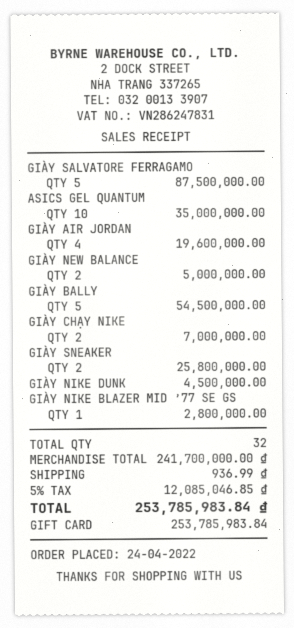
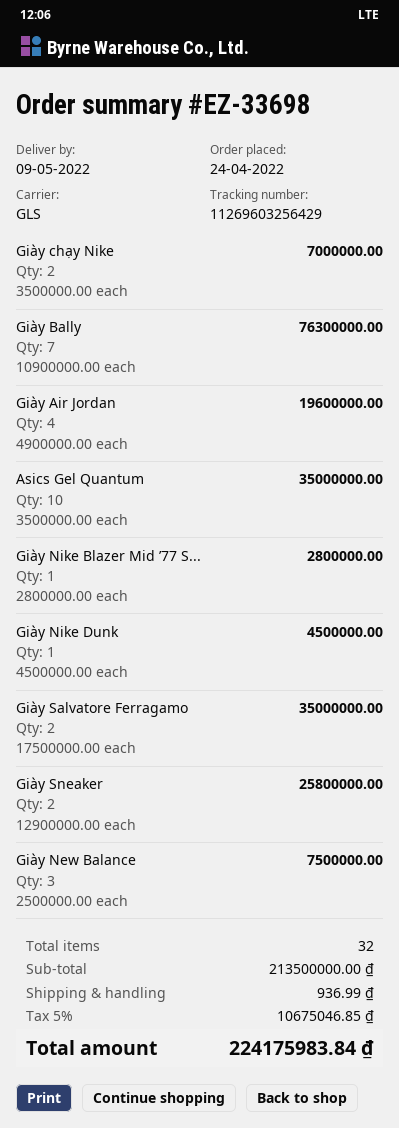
GIÀY SALVATORE FERRAGAMO: 5 for 87500000.00 -> 2 for 35000000.00
GIÀY NEW BALANCE: 2 for 5000000.00 -> 3 for 7500000.00
GIÀY BALLY: 5 for 54500000.00 -> 7 for 76300000.00
subtotal: 241700000.00 -> 213500000.00
tax: 5% = 12085046.85 -> 5% = 10675046.85
total: 253785983.84 -> 224175983.84

